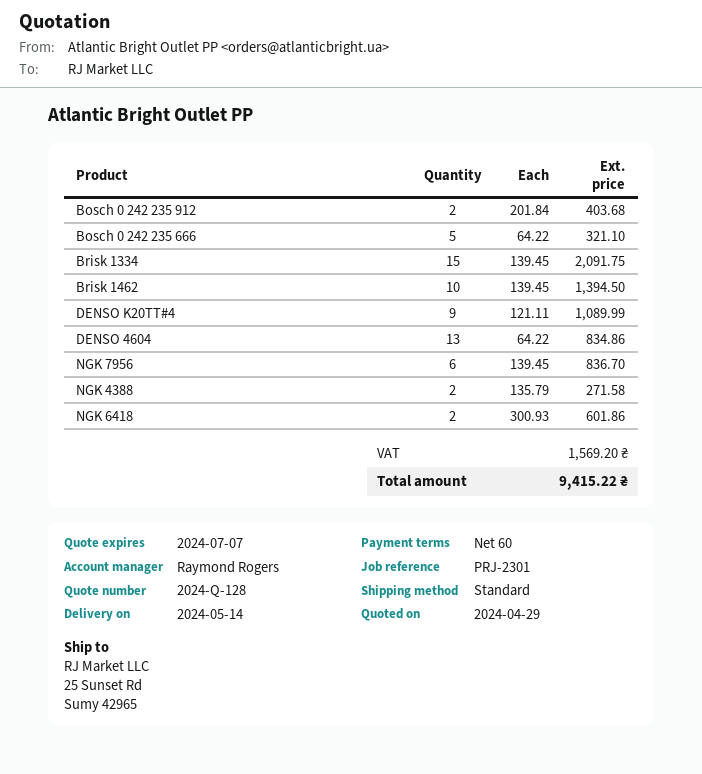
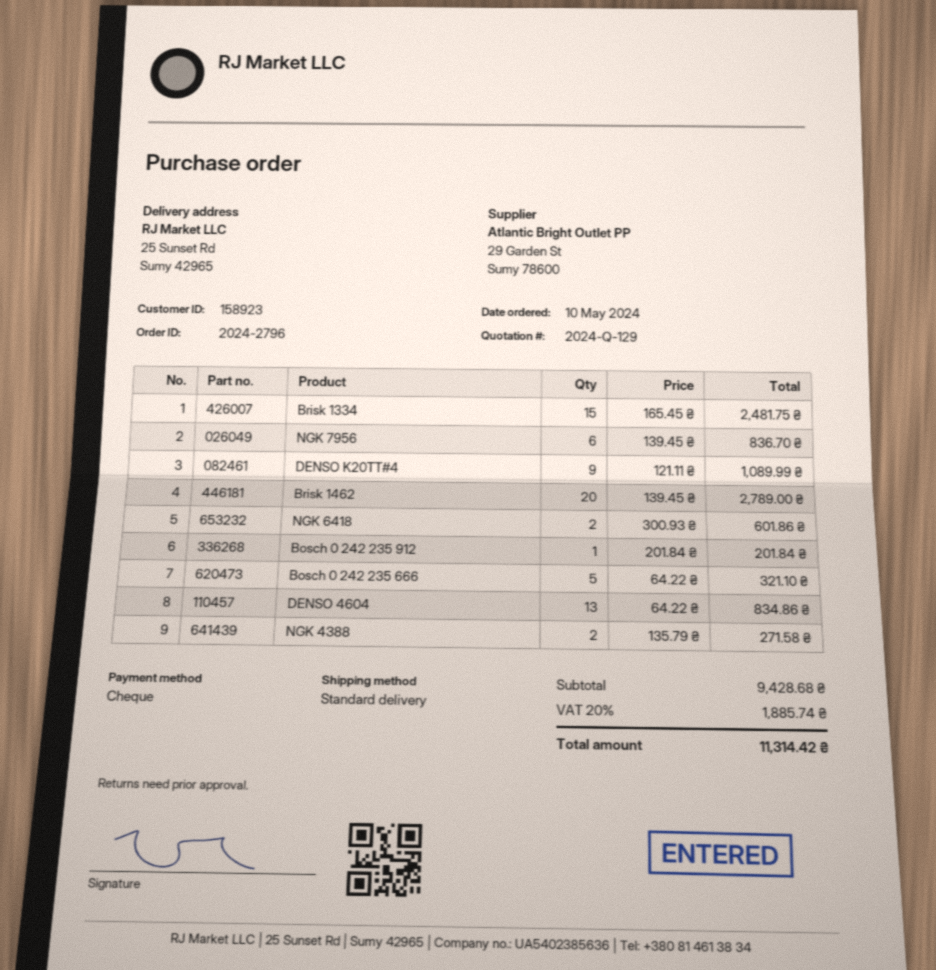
quote number: 2024-Q-128 -> 2024-Q-129
Bosch 0 242 235 912: 2 x 201.84 = 403.68 -> 1 x 201.84 = 201.84
Brisk 1334: 15 x 139.45 = 2091.75 -> 15 x 165.45 = 2481.75
Brisk 1462: 10 x 139.45 = 1394.50 -> 20 x 139.45 = 2789.00
tax: 1569.20 -> 1885.74
total: 9415.22 -> 11314.42

